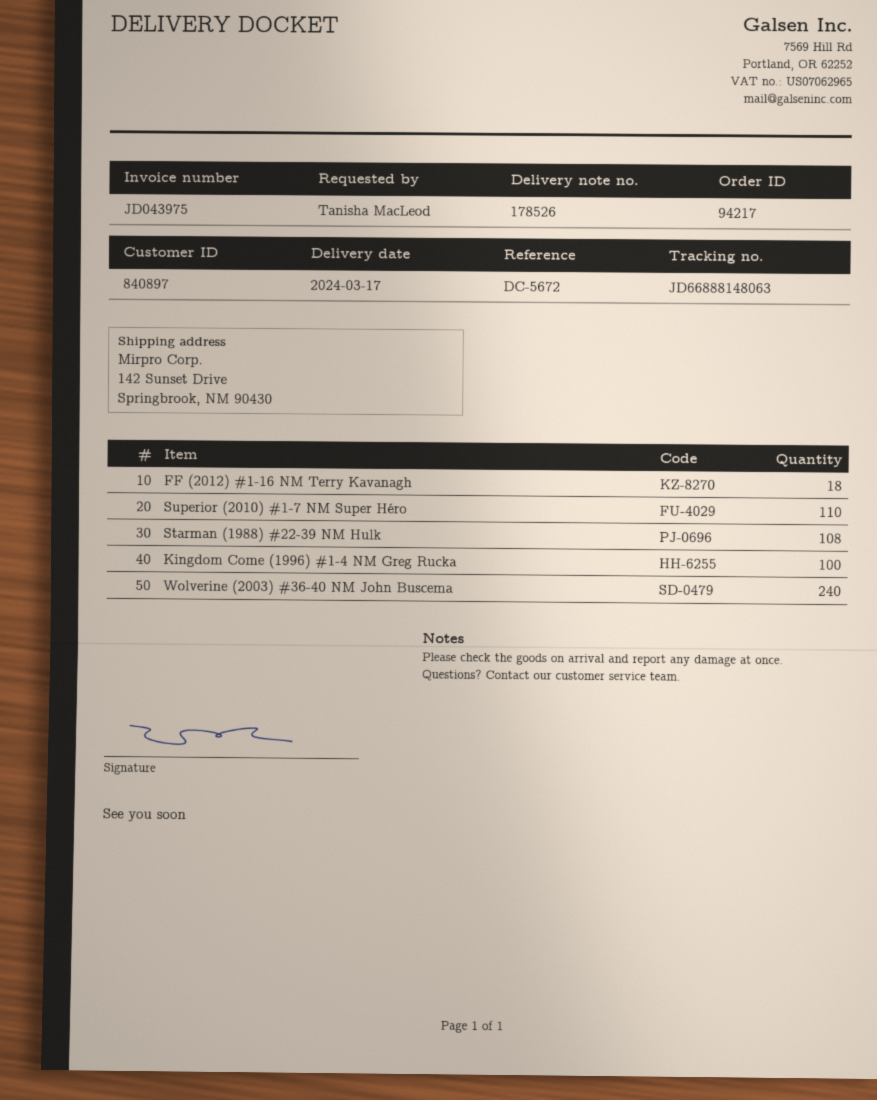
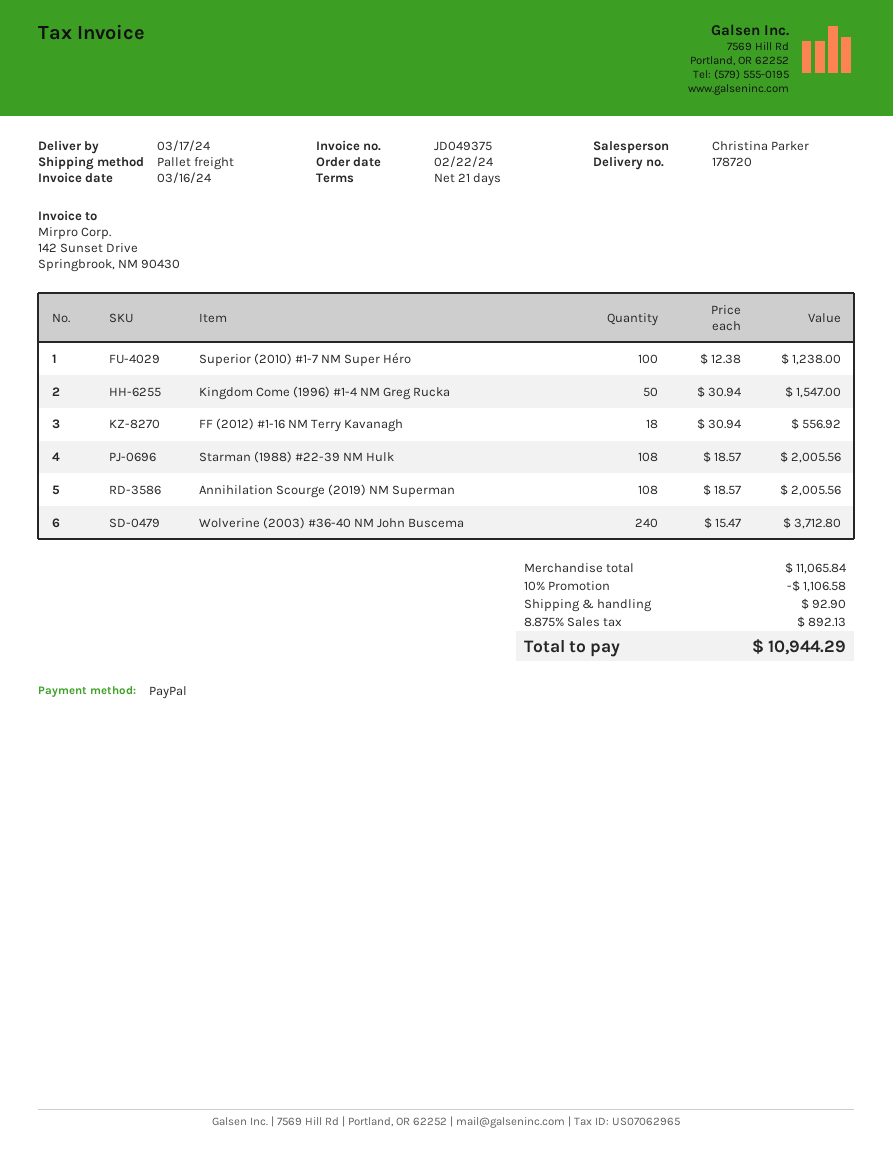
delivery note number: 178526 -> 178720
invoice number: JD043975 -> JD049375
Superior (2010) #1-7 NM Super Héro: 110 -> 100
Kingdom Come (1996) #1-4 NM Greg Rucka: 100 -> 50
Annihilation Scourge (2019) NM Superman: none -> 108

